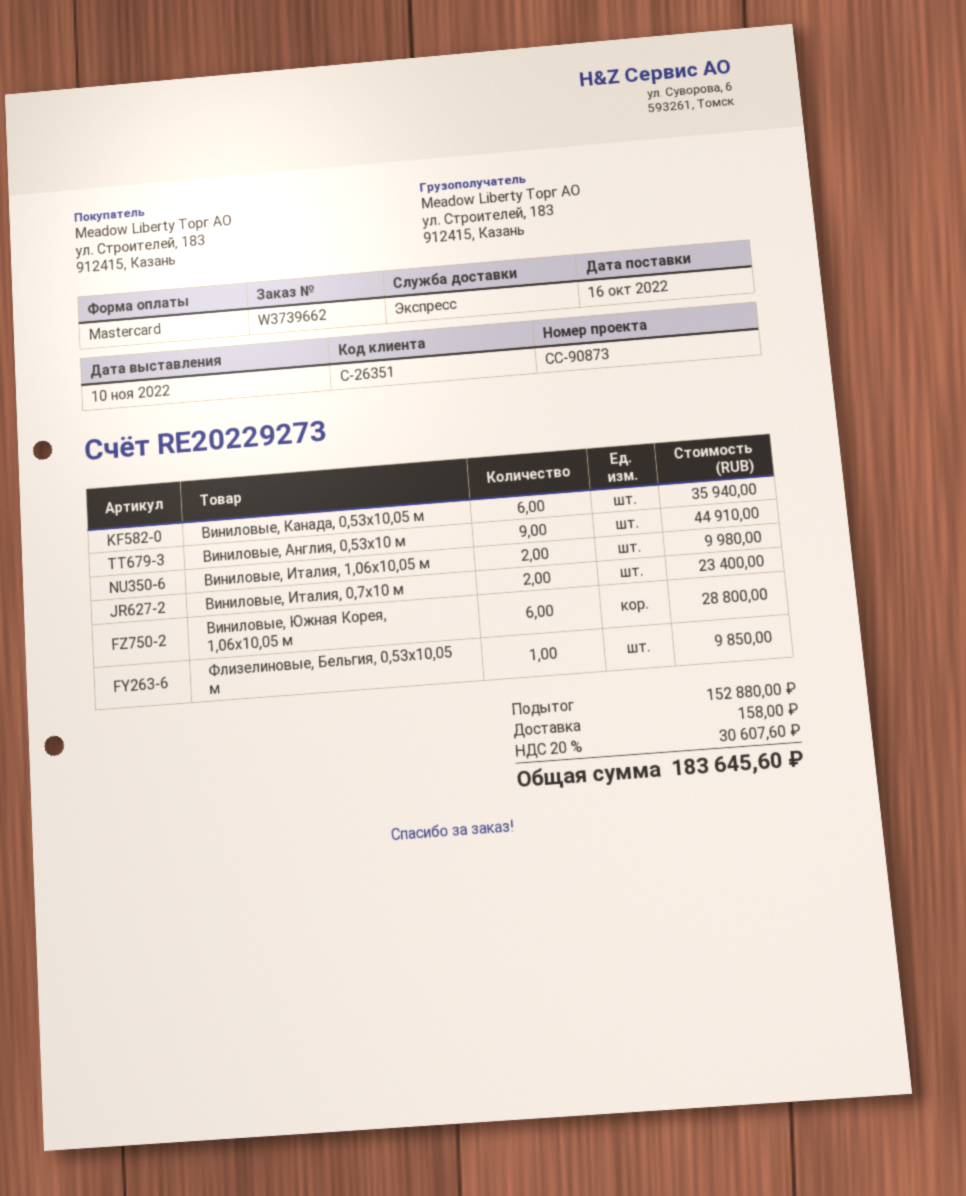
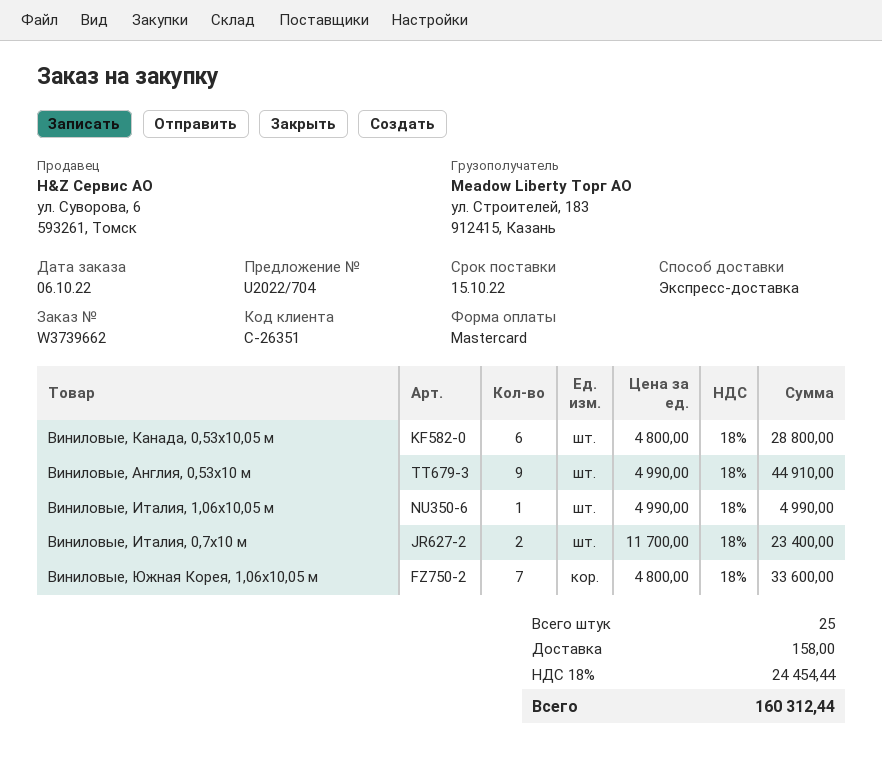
delivery date: 2022-10-16 -> 2022-10-15
Виниловые, Канада, 0,53x10,05 м: 6 for 35940.00 -> 6 for 28800.00
Виниловые, Италия, 1,06x10,05 м: 2 for 9980.00 -> 1 for 4990.00
Виниловые, Южная Корея, 1,06x10,05 м: 6 for 28800.00 -> 7 for 33600.00
Флизелиновые, Бельгия, 0,53x10,05 м: 1 for 9850.00 -> none
tax: 20% = 30607.60 -> 18% = 24454.44
total: 183645.60 -> 160312.44

